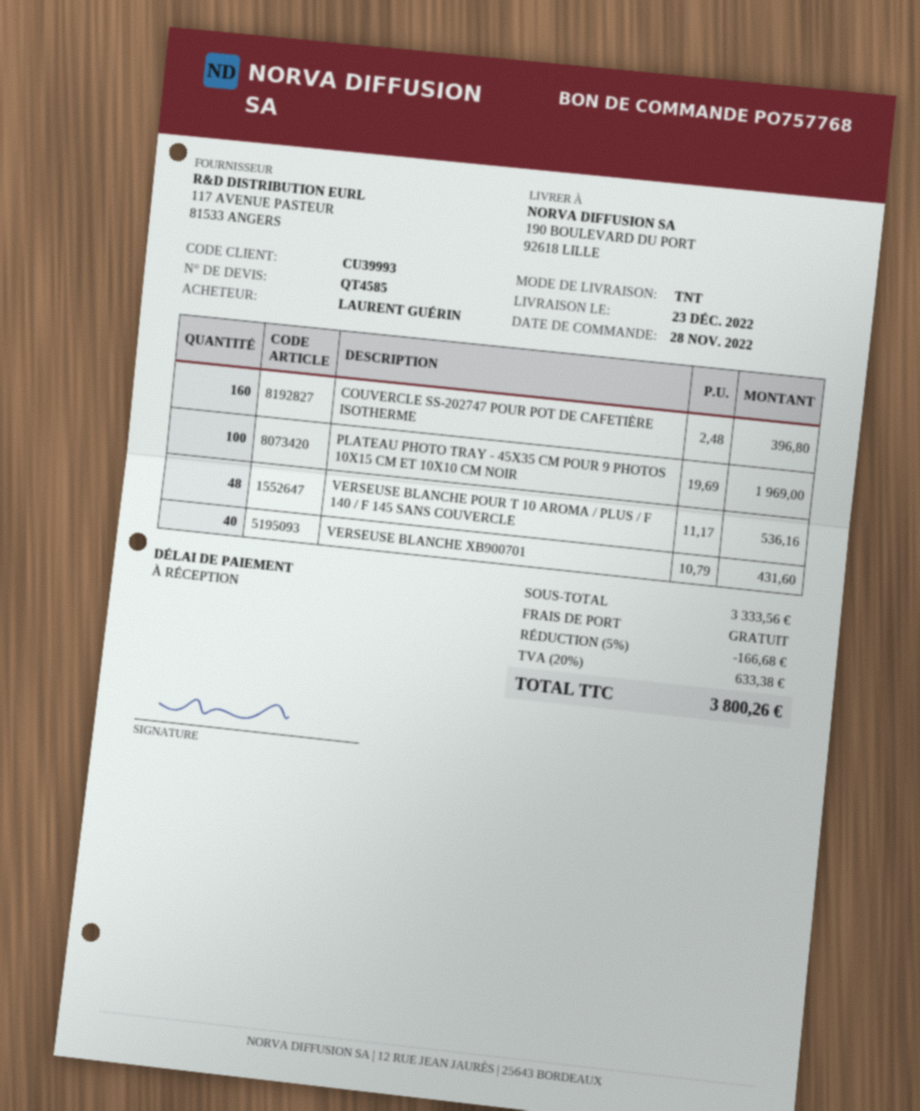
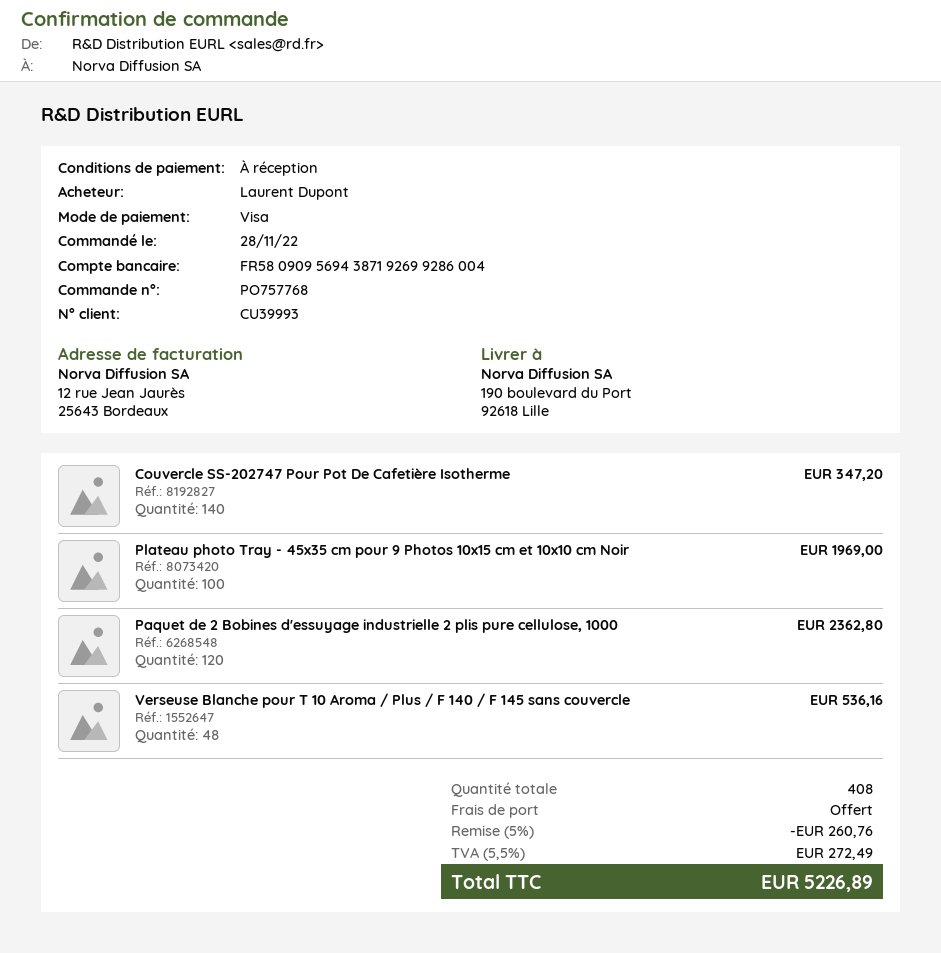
ordered by: LAURENT GUÉRIN -> Laurent Dupont
COUVERCLE SS-202747 POUR POT DE CAFETIÈRE ISOTHERME: 160 for 396.80 -> 140 for 347.20
VERSEUSE BLANCHE XB900701: 40 for 431.60 -> none
Paquet de 2 Bobines d'essuyage industrielle 2 plis pure cellulose, 1000: none -> 120 for 2362.80
discount: 5% = 166.68 -> 5% = 260.76
tax: 20% = 633.38 -> 5.5% = 272.49
total: 3800.26 -> 5226.89

